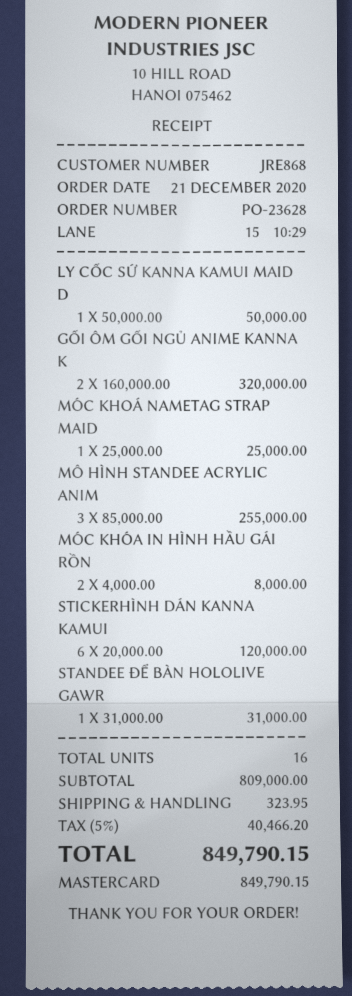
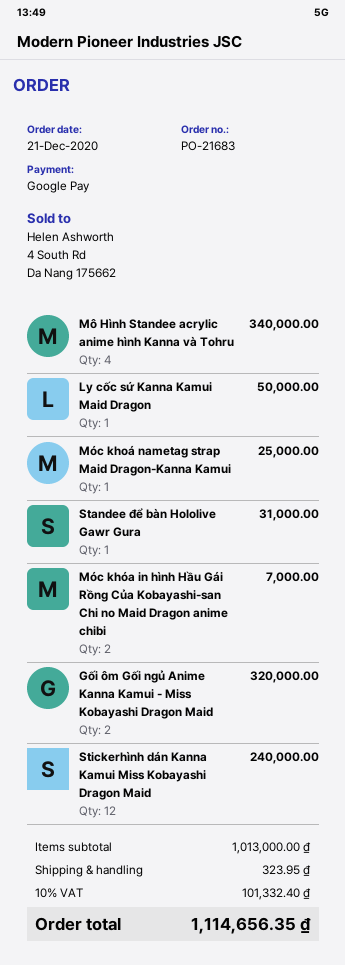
order number: PO-23628 -> PO-21683
payment method: Mastercard -> Google Pay
MÔ HÌNH STANDEE ACRYLIC ANIM: 3 for 255000.00 -> 4 for 340000.00
MÓC KHÓA IN HÌNH HẦU GÁI RỒN: 2 for 8000.00 -> 2 for 7000.00
STICKERHÌNH DÁN KANNA KAMUI: 6 for 120000.00 -> 12 for 240000.00
subtotal: 809000.00 -> 1013000.00
tax: 5% = 40466.20 -> 10% = 101332.40
total: 849790.15 -> 1114656.35

